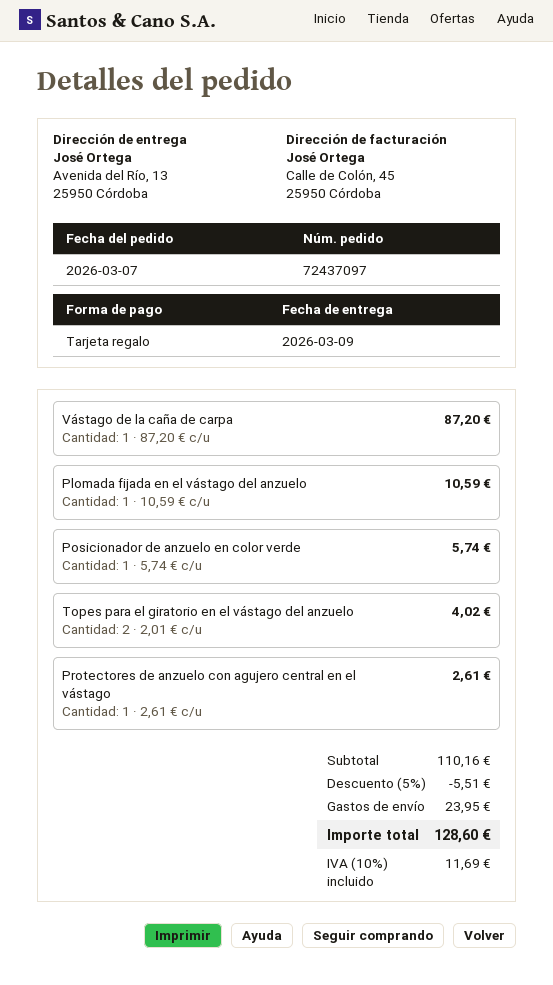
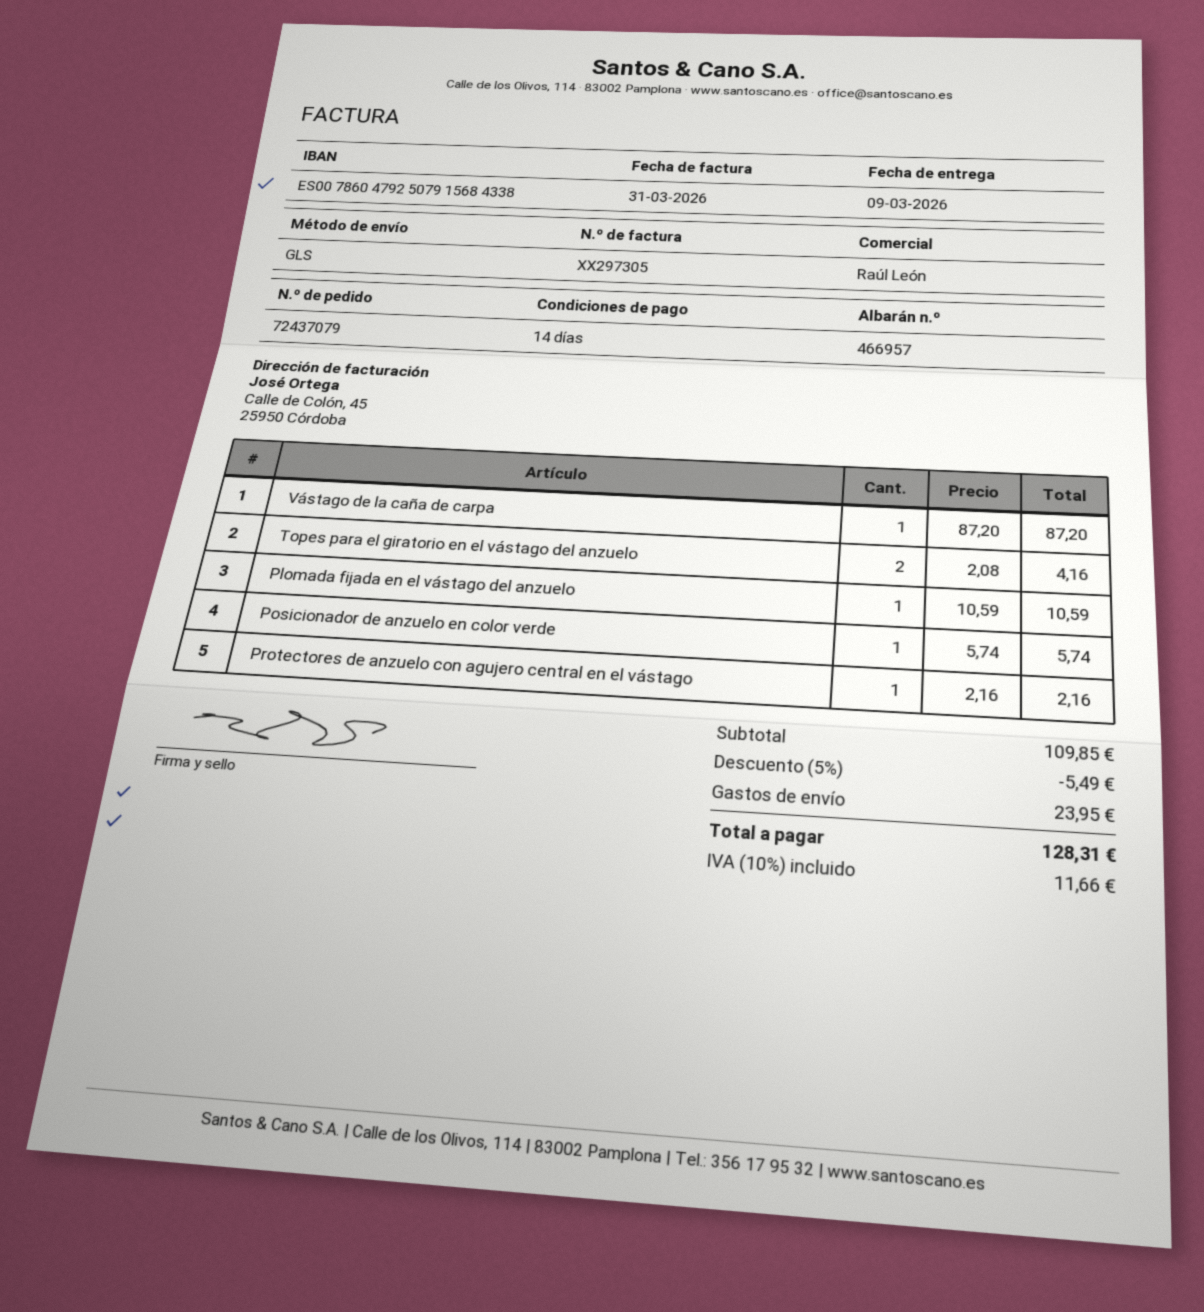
order number: 72437097 -> 72437079
Topes para el giratorio en el vástago del anzuelo: 2 x 2.01 = 4.02 -> 2 x 2.08 = 4.16
Protectores de anzuelo con agujero central en el vástago: 1 x 2.61 = 2.61 -> 1 x 2.16 = 2.16
subtotal: 110.16 -> 109.85
discount: 5% = 5.51 -> 5% = 5.49
tax: 10% = 11.69 -> 10% = 11.66
total: 128.60 -> 128.31

